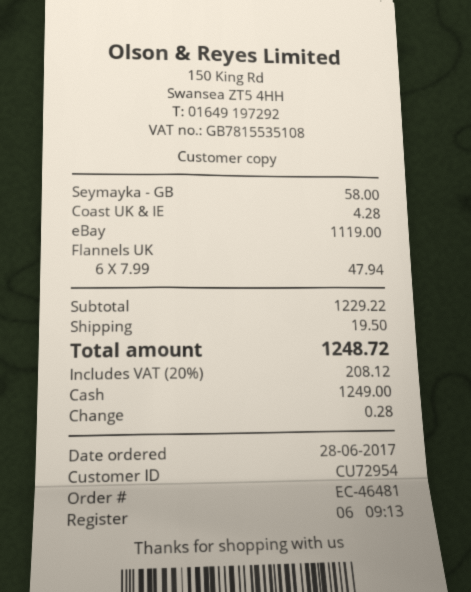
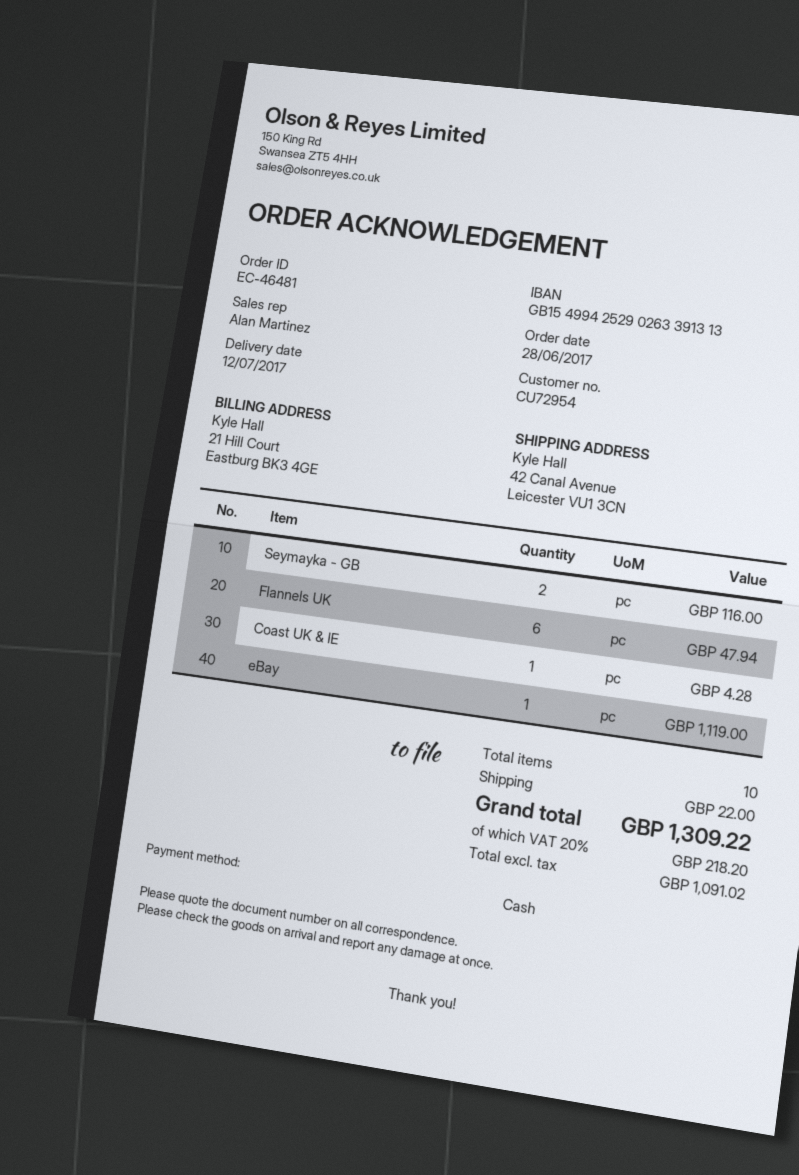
Seymayka - GB: 1 for 58.00 -> 2 for 116.00
shipping: 19.50 -> 22.00
tax: 20% = 208.12 -> 20% = 218.20
total: 1248.72 -> 1309.22

